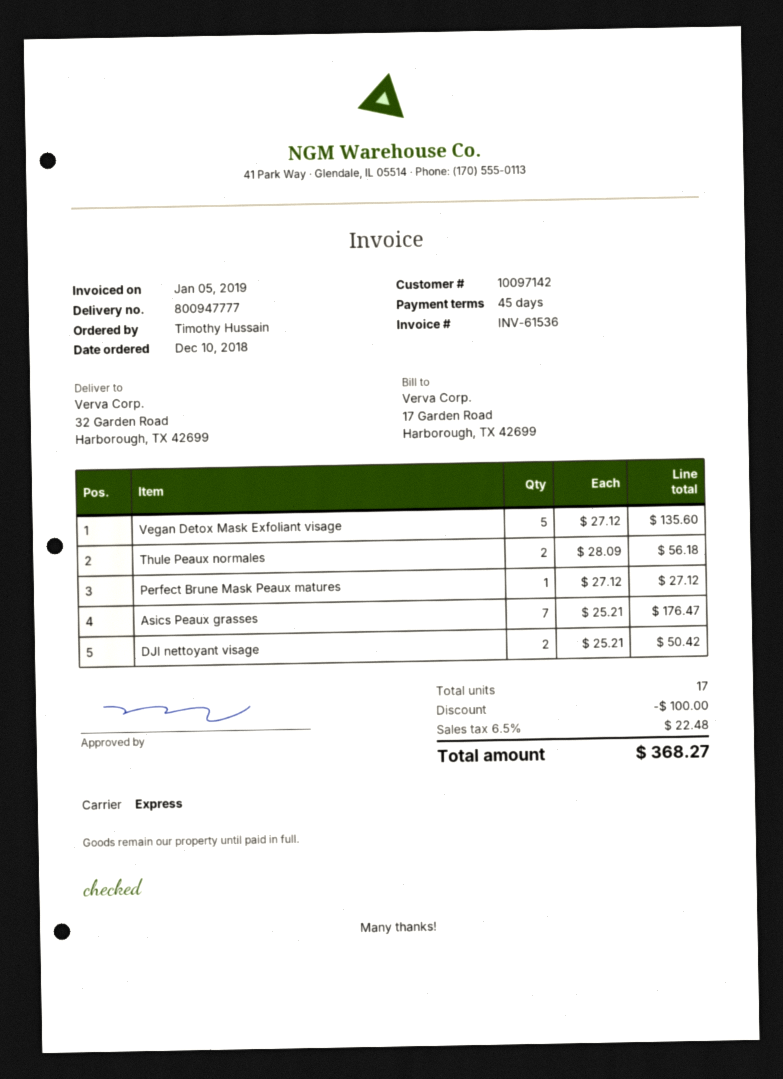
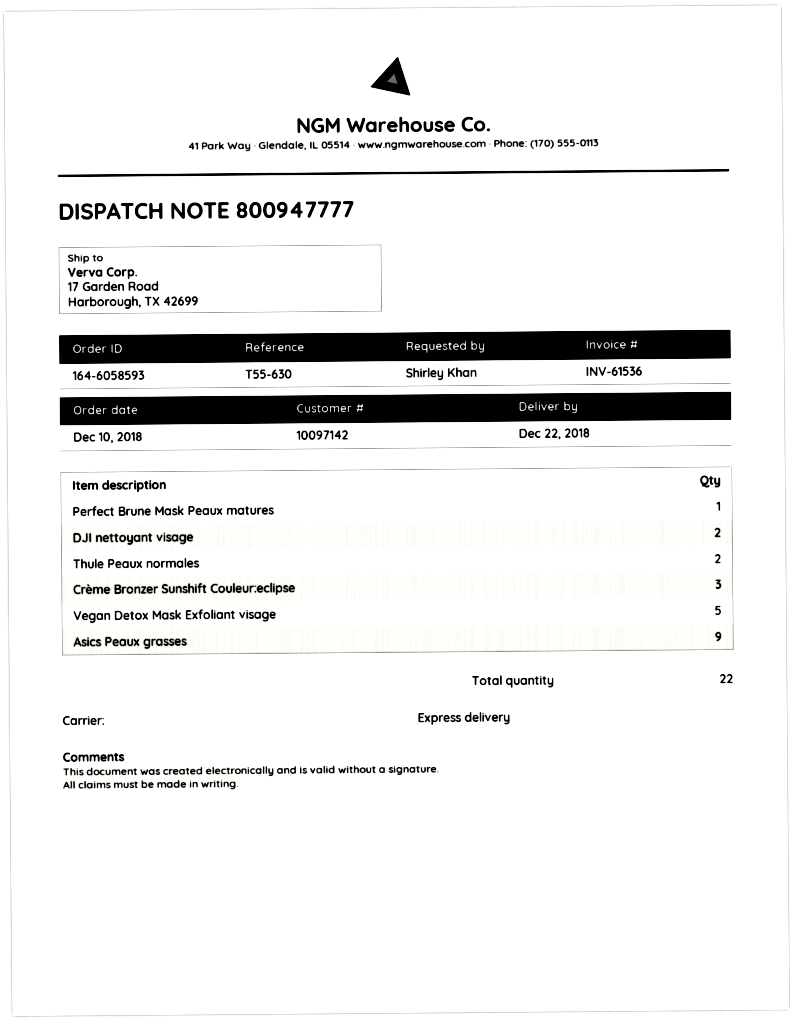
ordered by: Timothy Hussain -> Shirley Khan
ship to: 32 Garden Road, Harborough, TX 42699 -> 17 Garden Road, Harborough, TX 42699
Asics Peaux grasses: 7 -> 9
Crème Bronzer Sunshift Couleur:eclipse: none -> 3
total quantity: 17 -> 22

